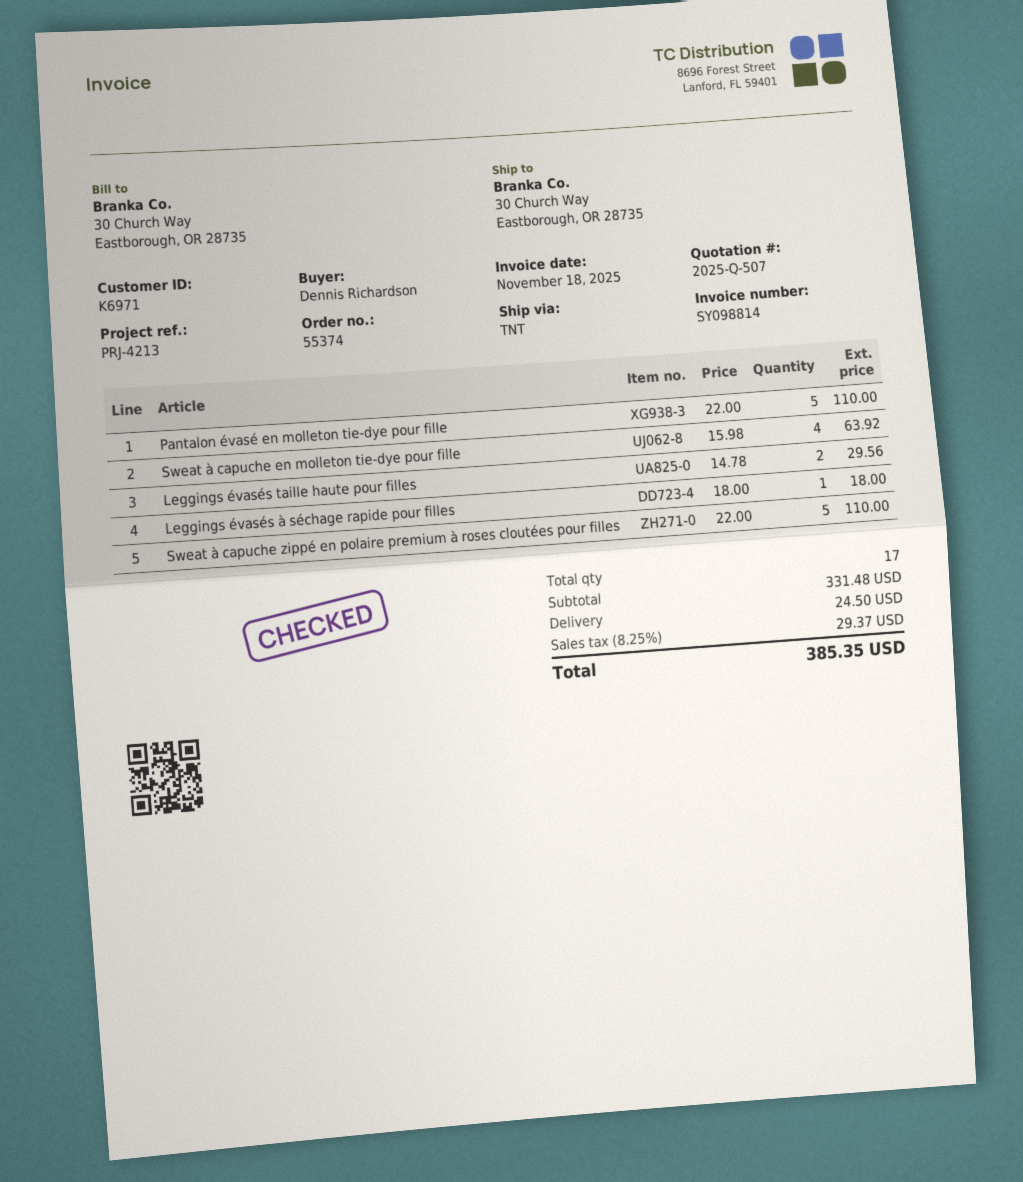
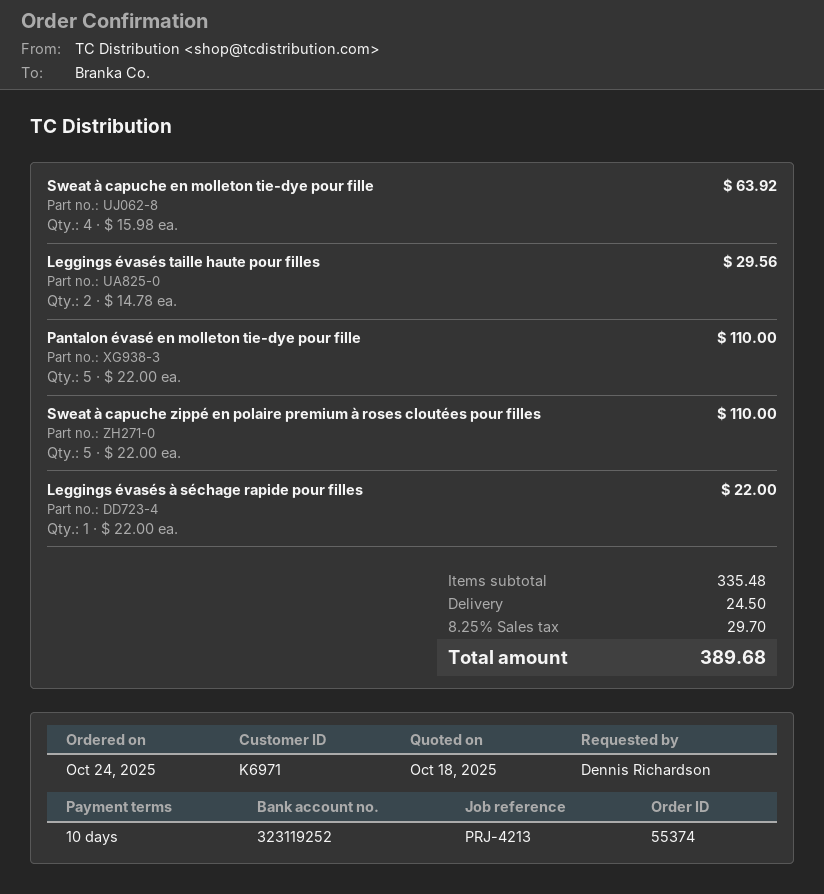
Leggings évasés à séchage rapide pour filles: 1 x 18.00 = 18.00 -> 1 x 22.00 = 22.00
subtotal: 331.48 -> 335.48
tax: 8.25% = 29.37 -> 8.25% = 29.70
total: 385.35 -> 389.68

